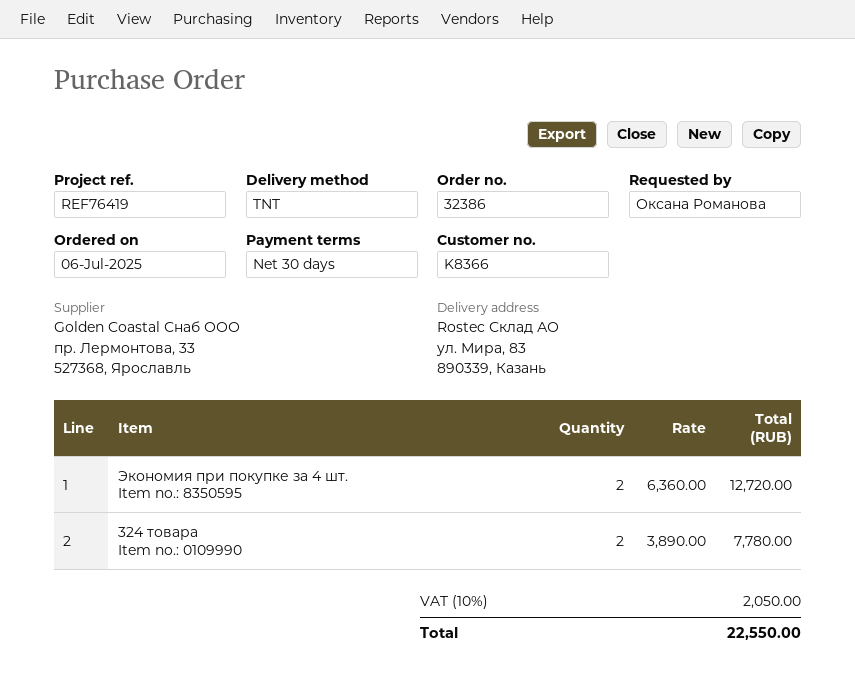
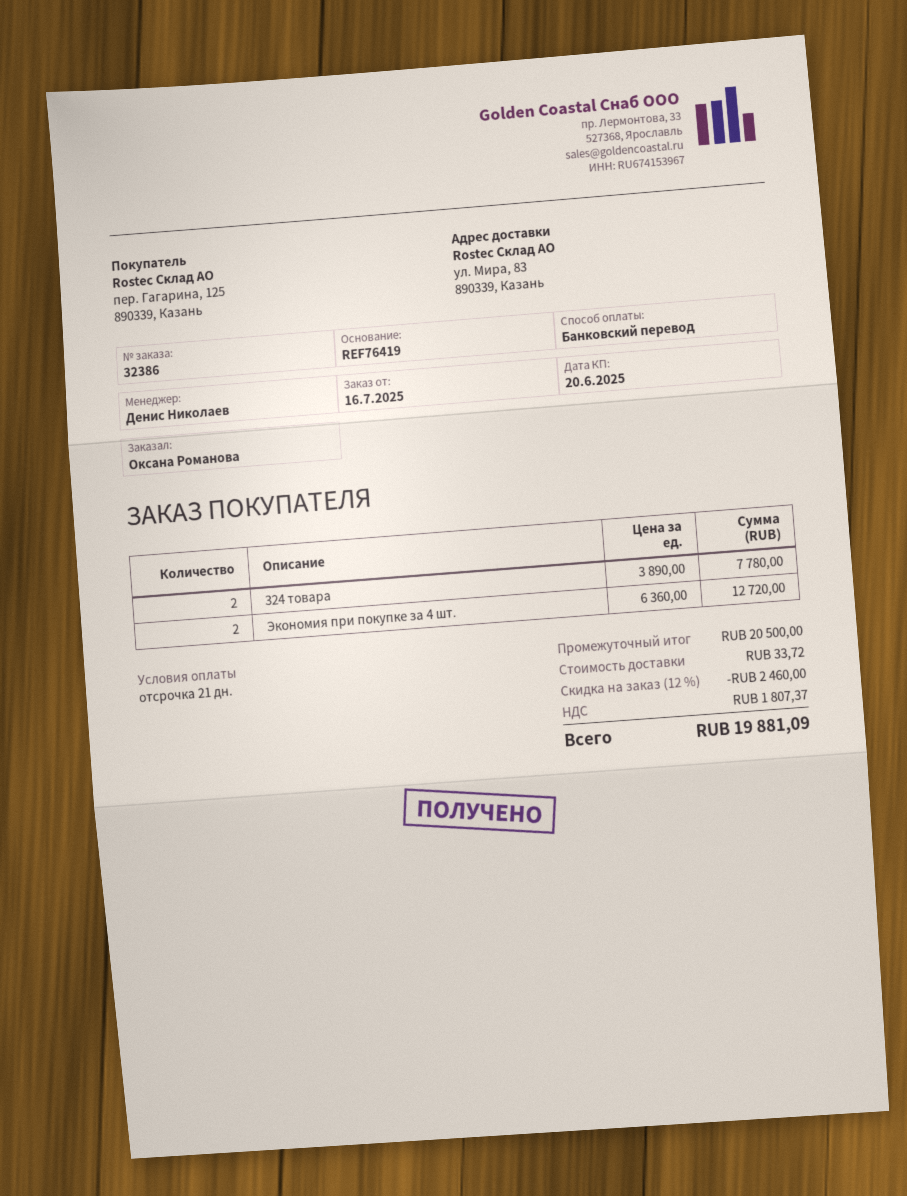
order date: 2025-07-06 -> 2025-07-16
payment terms: 30 days -> 21 days
discount: none -> 12% = 2460.00
shipping: none -> 33.72
tax: 2050.00 -> 1807.37
total: 22550.00 -> 19881.09

